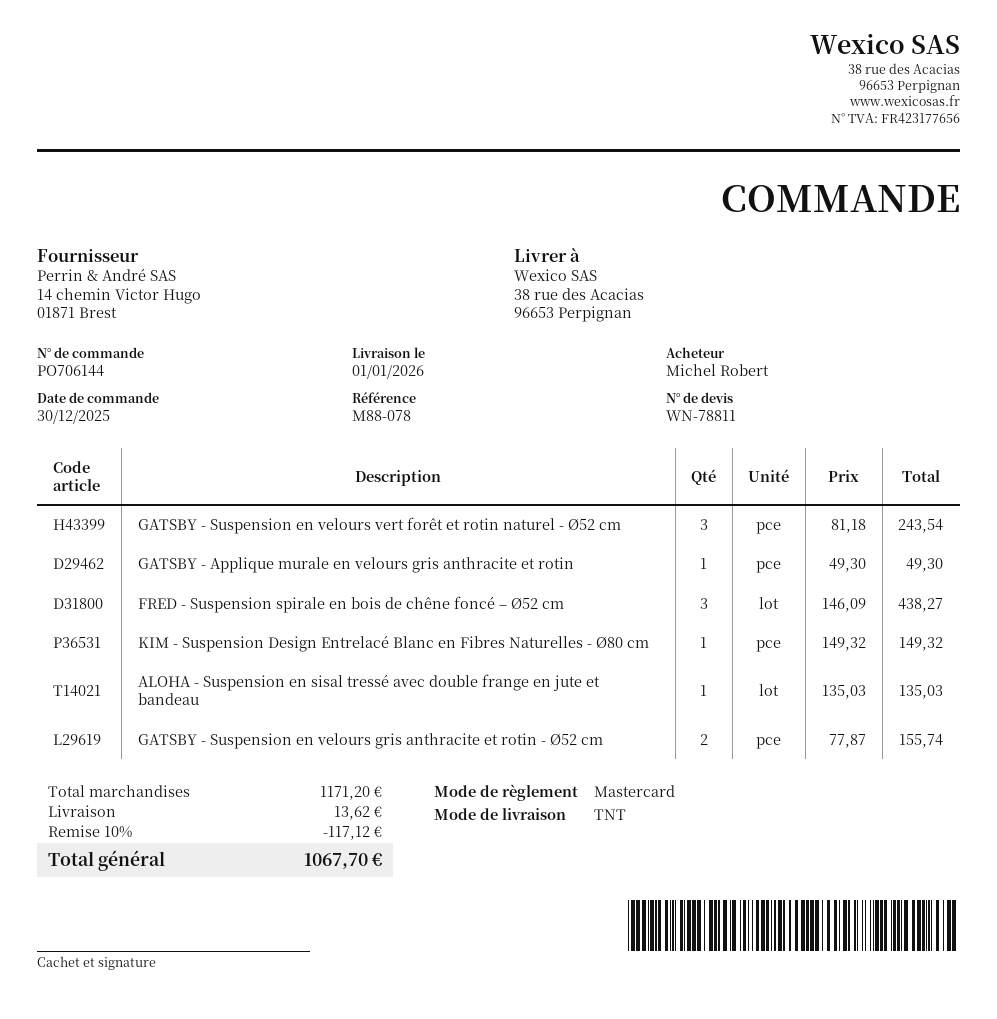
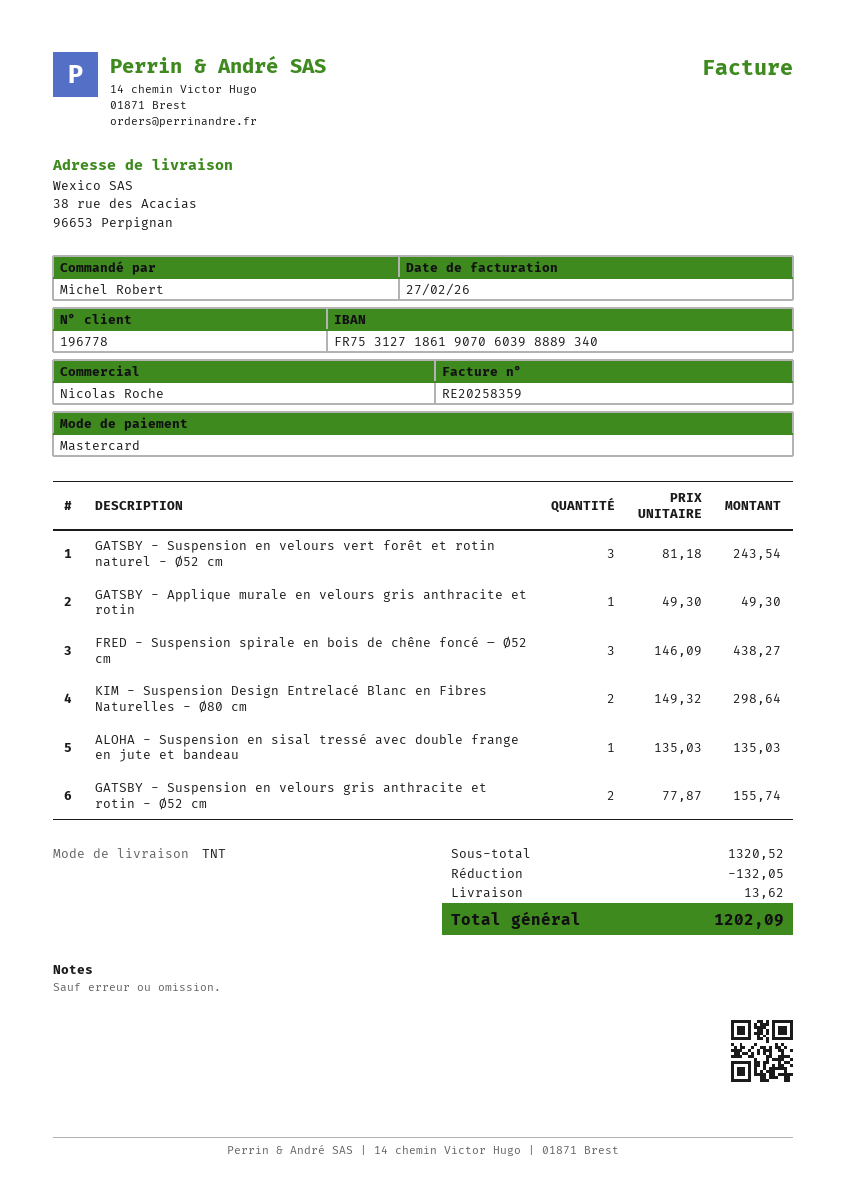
KIM - Suspension Design Entrelacé Blanc en Fibres Naturelles - Ø80 cm: 1 x 149.32 = 149.32 -> 2 x 149.32 = 298.64
subtotal: 1171.20 -> 1320.52
discount: 117.12 -> 132.05
total: 1067.70 -> 1202.09

